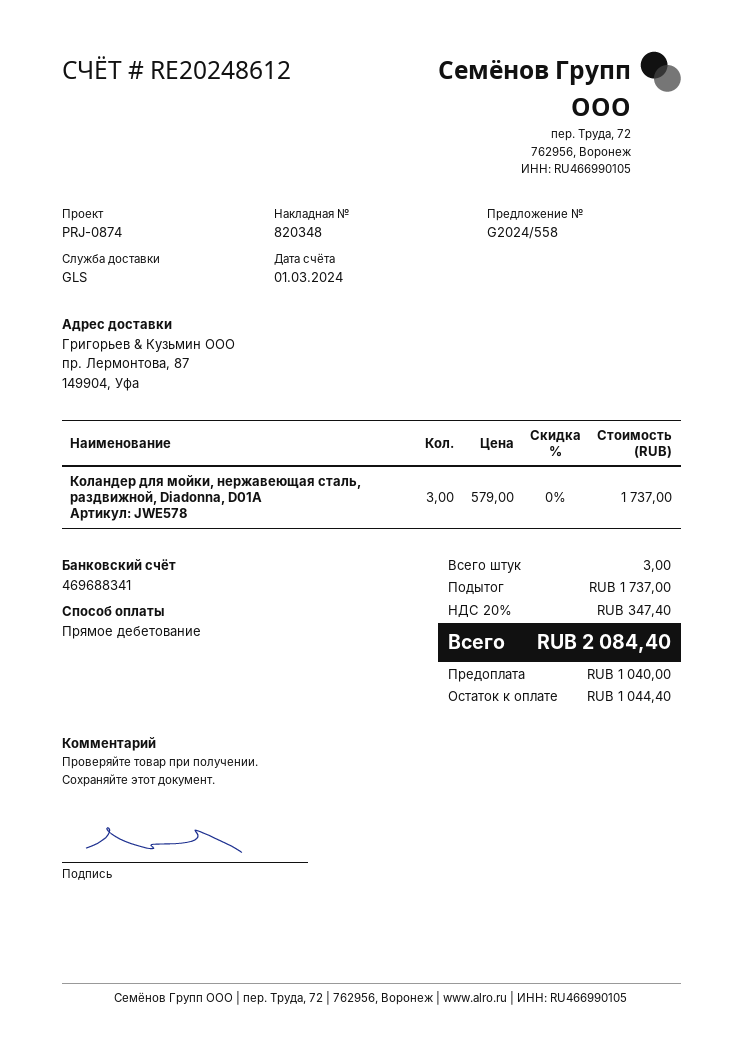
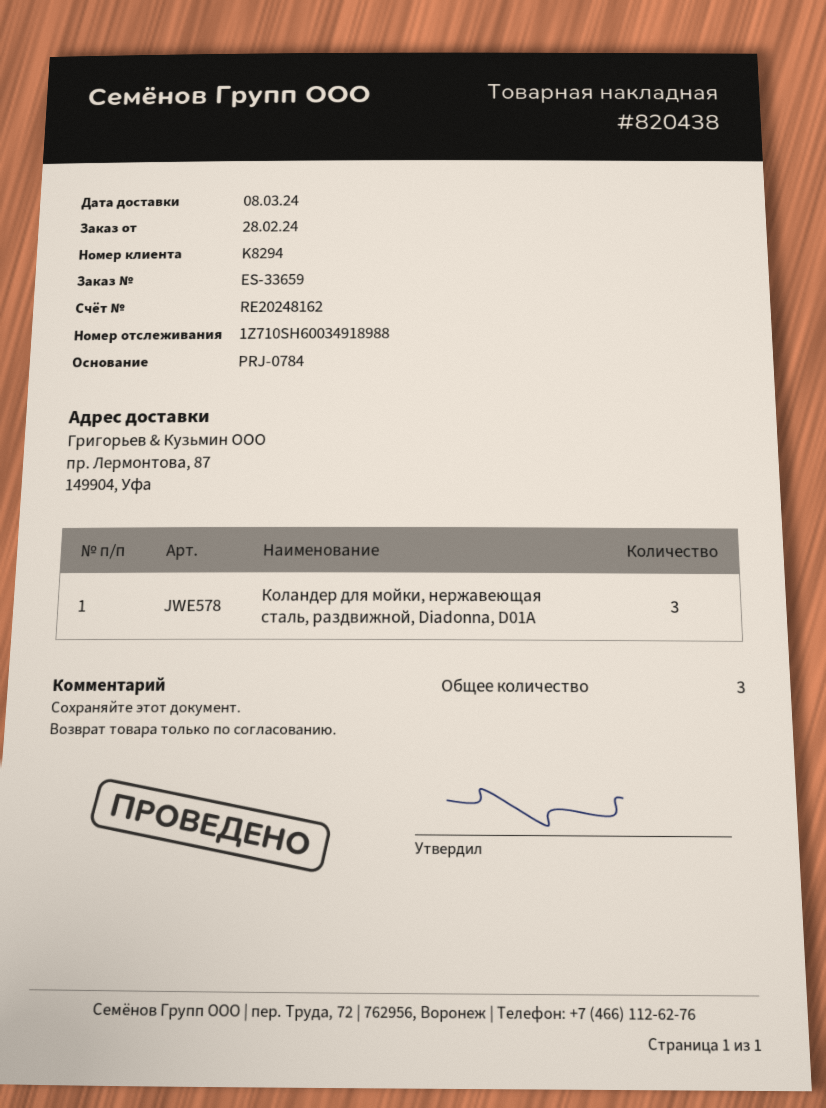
delivery note number: 820348 -> 820438
invoice number: RE20248612 -> RE20248162
reference: PRJ-0874 -> PRJ-0784

